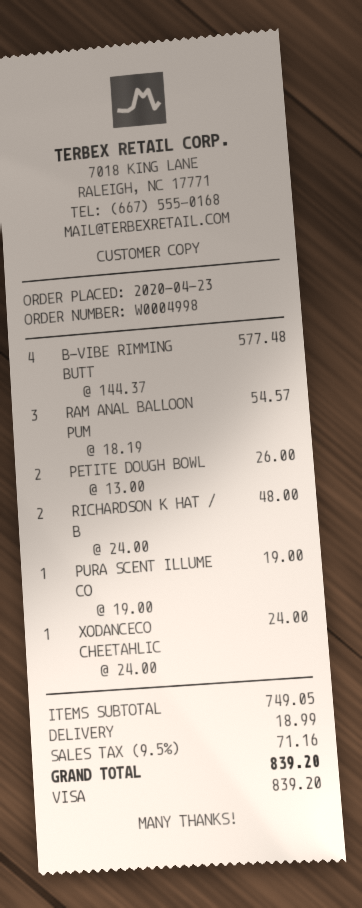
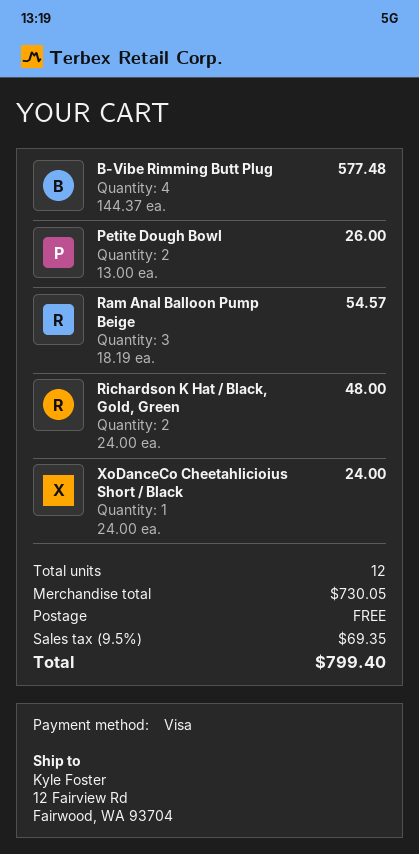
PURA SCENT ILLUME CO: 1 x 19.00 = 19.00 -> none
subtotal: 749.05 -> 730.05
shipping: 18.99 -> 0.00
tax: 9.5% = 71.16 -> 9.5% = 69.35
total: 839.20 -> 799.40

